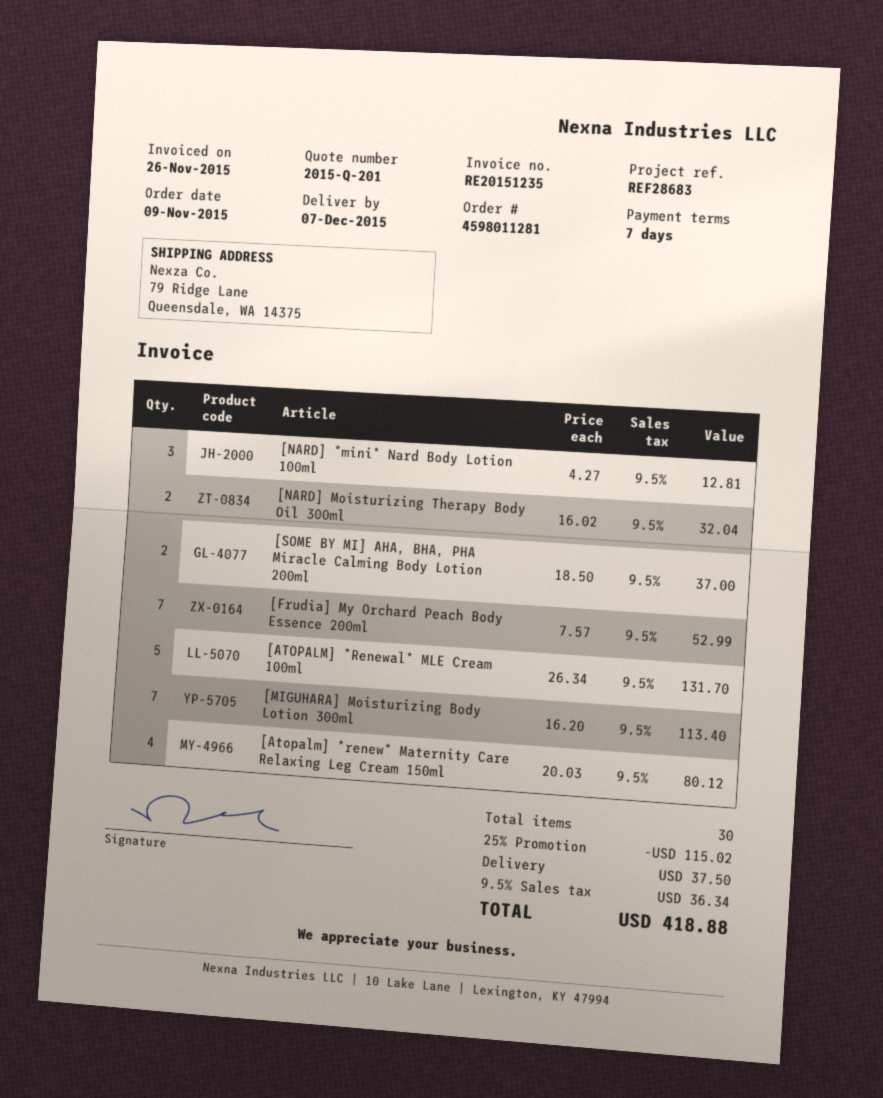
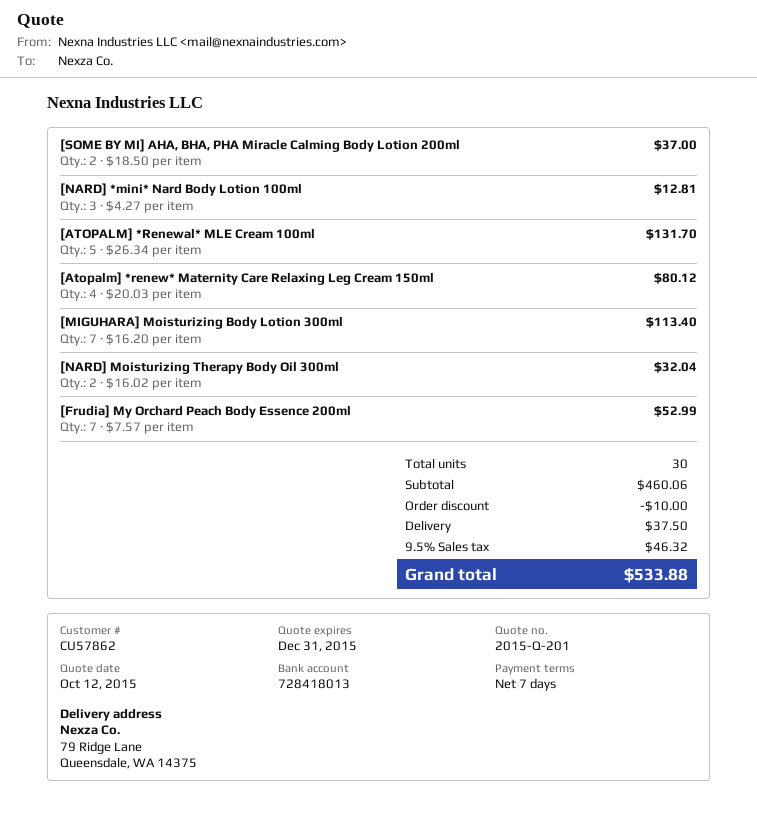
discount: 115.02 -> 10.00
tax: 9.5% = 36.34 -> 9.5% = 46.32
total: 418.88 -> 533.88

